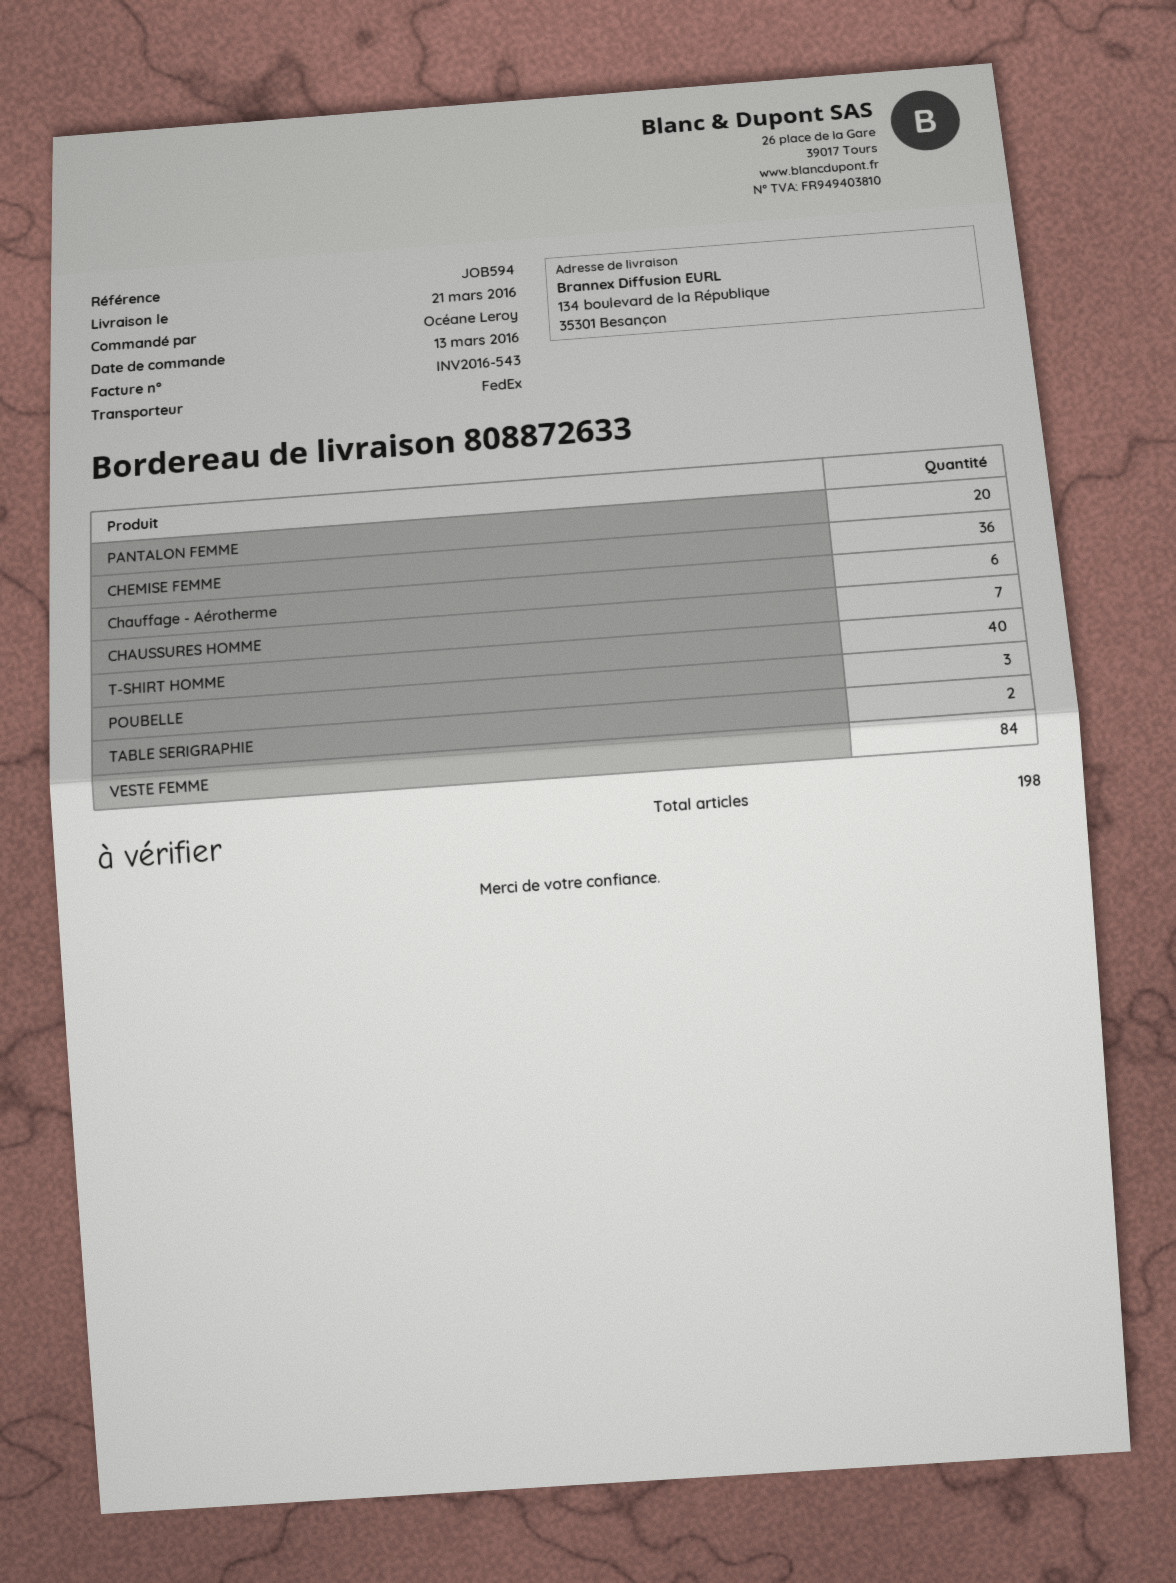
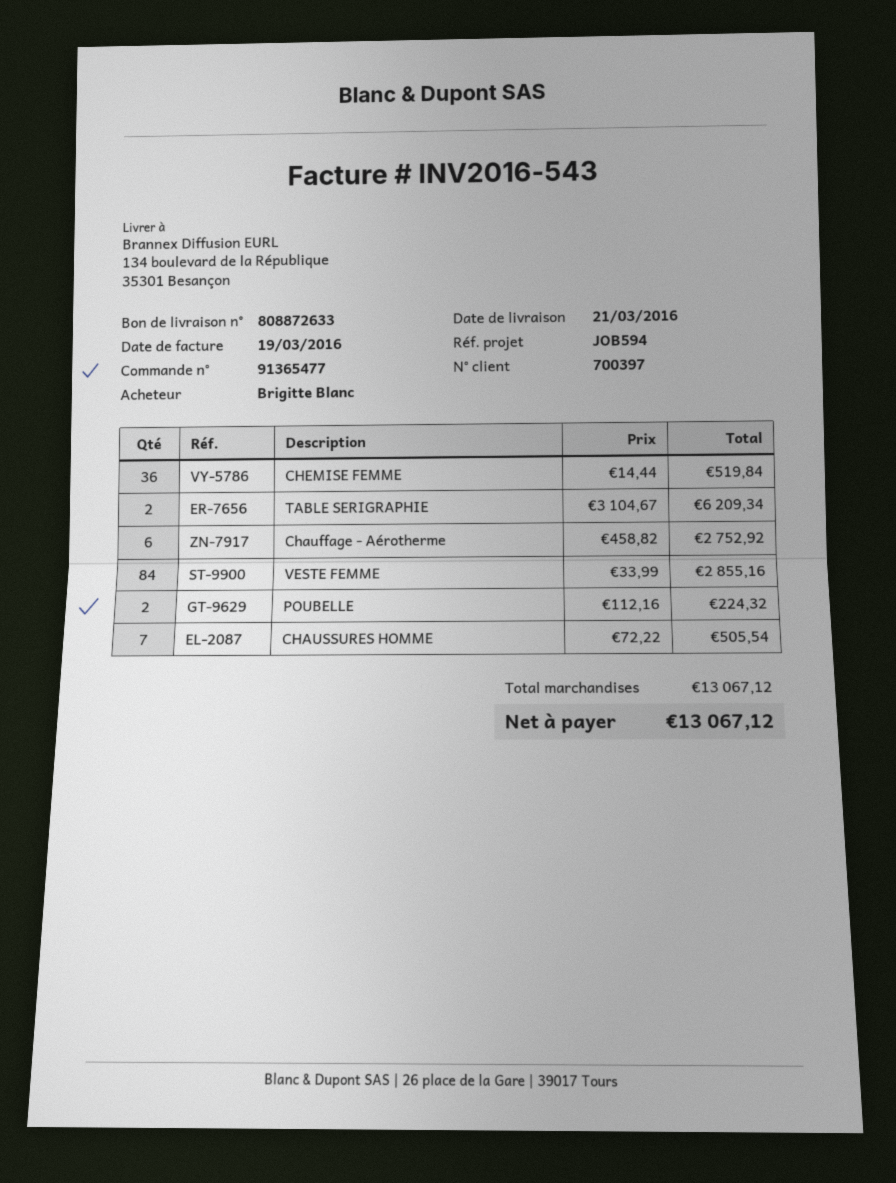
ordered by: Océane Leroy -> Brigitte Blanc
PANTALON FEMME: 20 -> none
T-SHIRT HOMME: 40 -> none
POUBELLE: 3 -> 2

